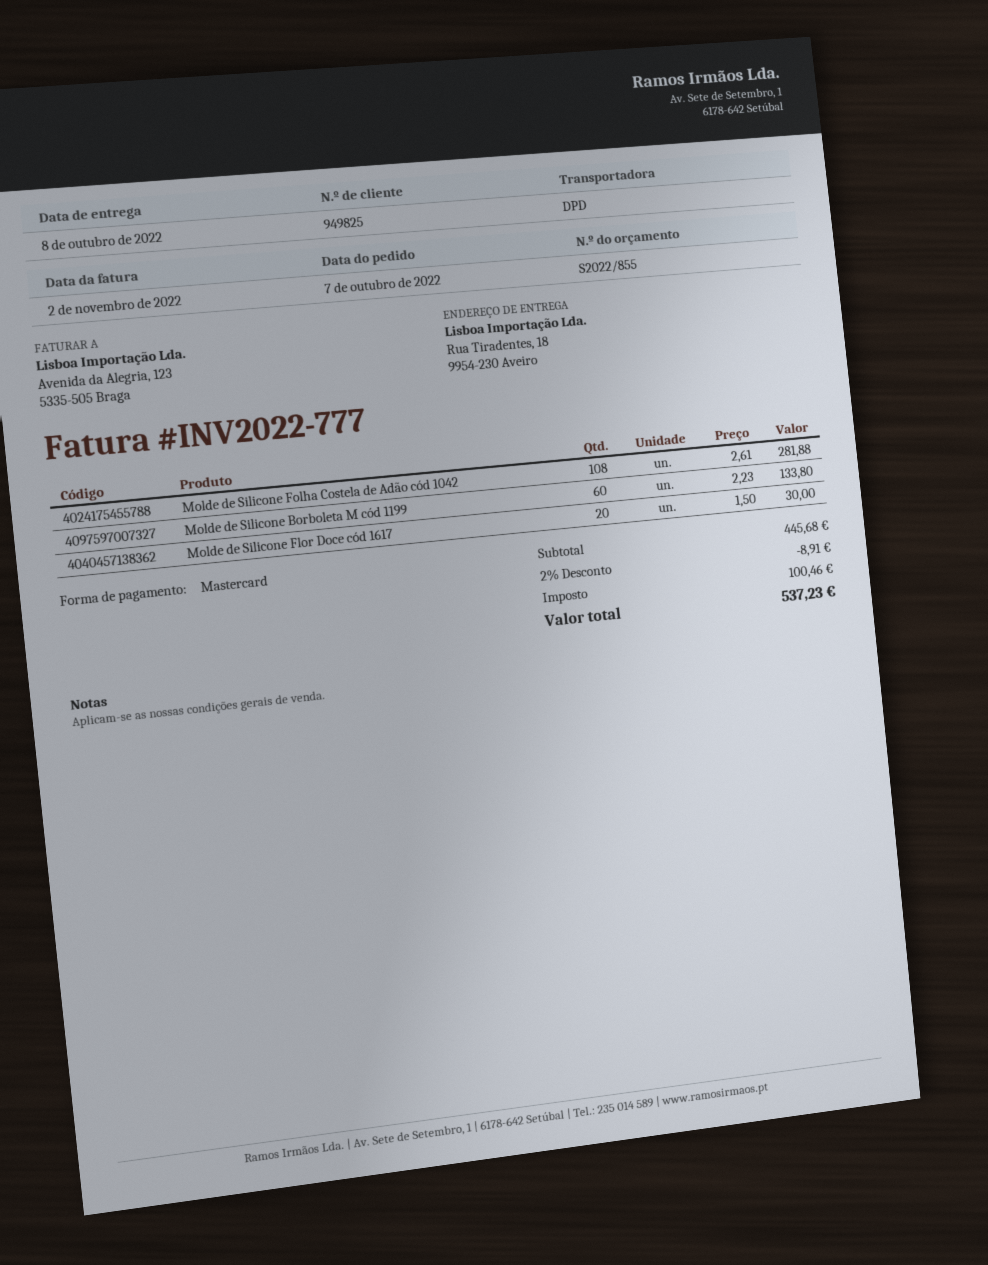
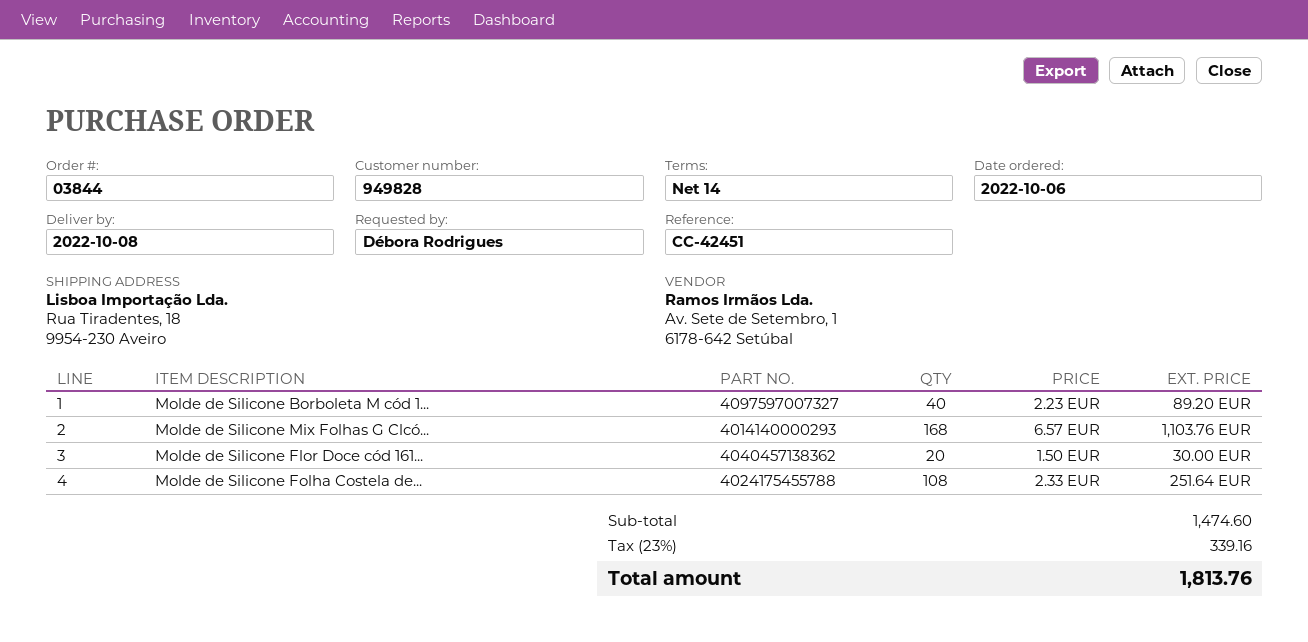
order date: 2022-10-07 -> 2022-10-06
customer number: 949825 -> 949828
Molde de Silicone Folha Costela de Adão cód 1042: 108 x 2.61 = 281.88 -> 108 x 2.33 = 251.64
Molde de Silicone Borboleta M cód 1199: 60 x 2.23 = 133.80 -> 40 x 2.23 = 89.20
Molde de Silicone Mix Folhas G Clcó...: none -> 168 x 6.57 = 1103.76
subtotal: 445.68 -> 1474.60
discount: 2% = 8.91 -> none
tax: 100.46 -> 339.16
total: 537.23 -> 1813.76

